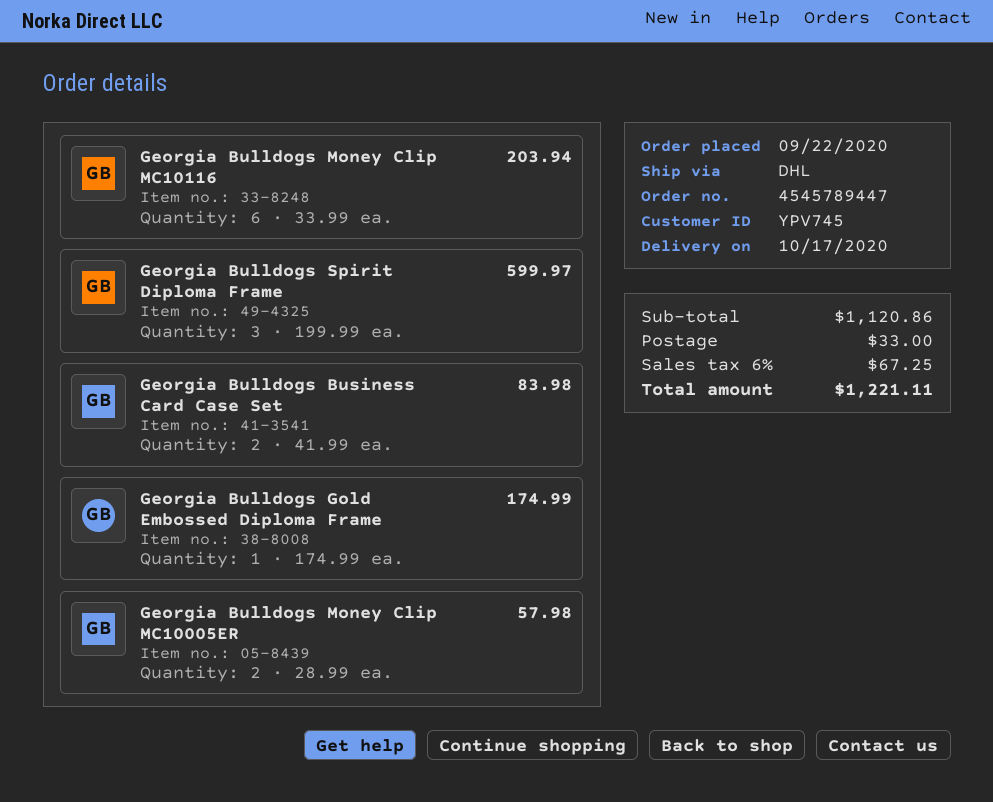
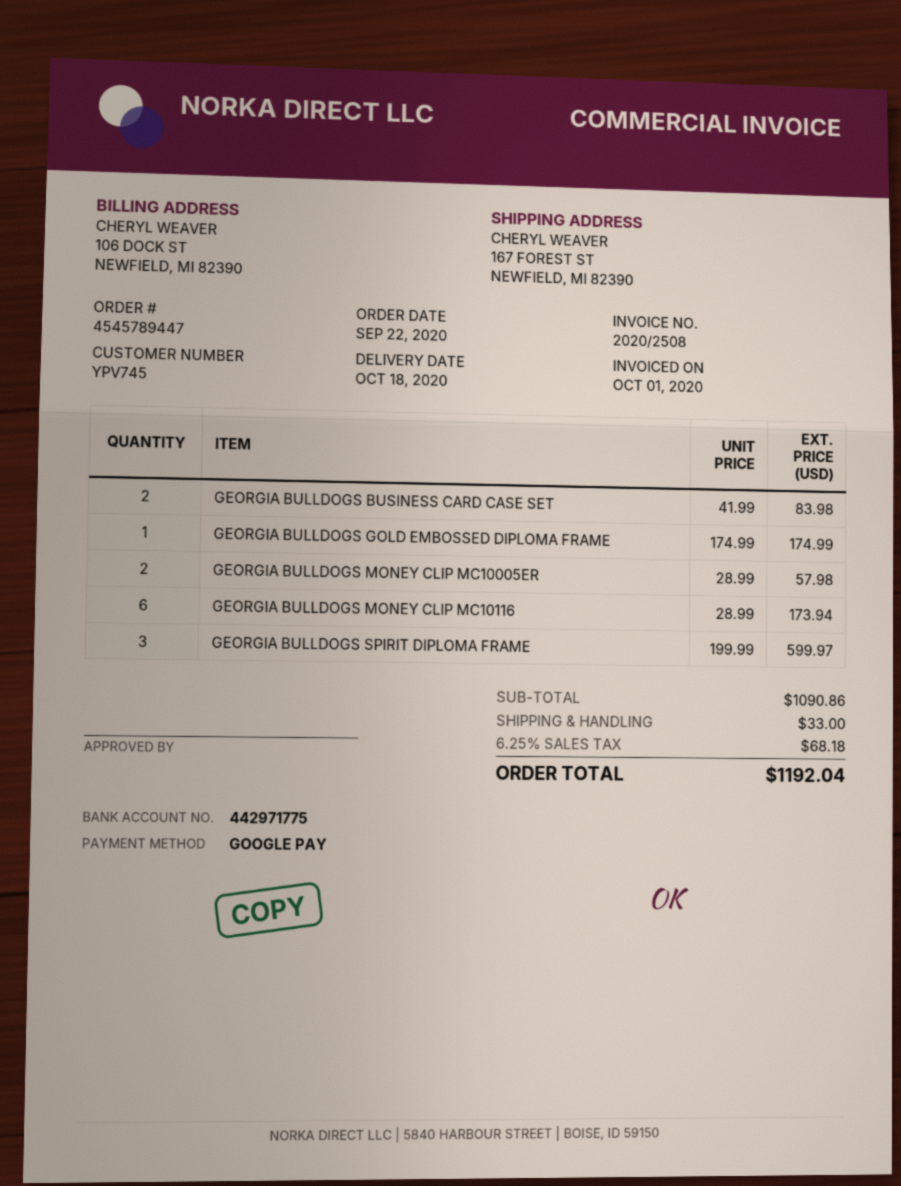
delivery date: 2020-10-17 -> 2020-10-18
Georgia Bulldogs Money Clip MC10116: 6 x 33.99 = 203.94 -> 6 x 28.99 = 173.94
subtotal: 1120.86 -> 1090.86
tax: 6% = 67.25 -> 6.25% = 68.18
total: 1221.11 -> 1192.04

